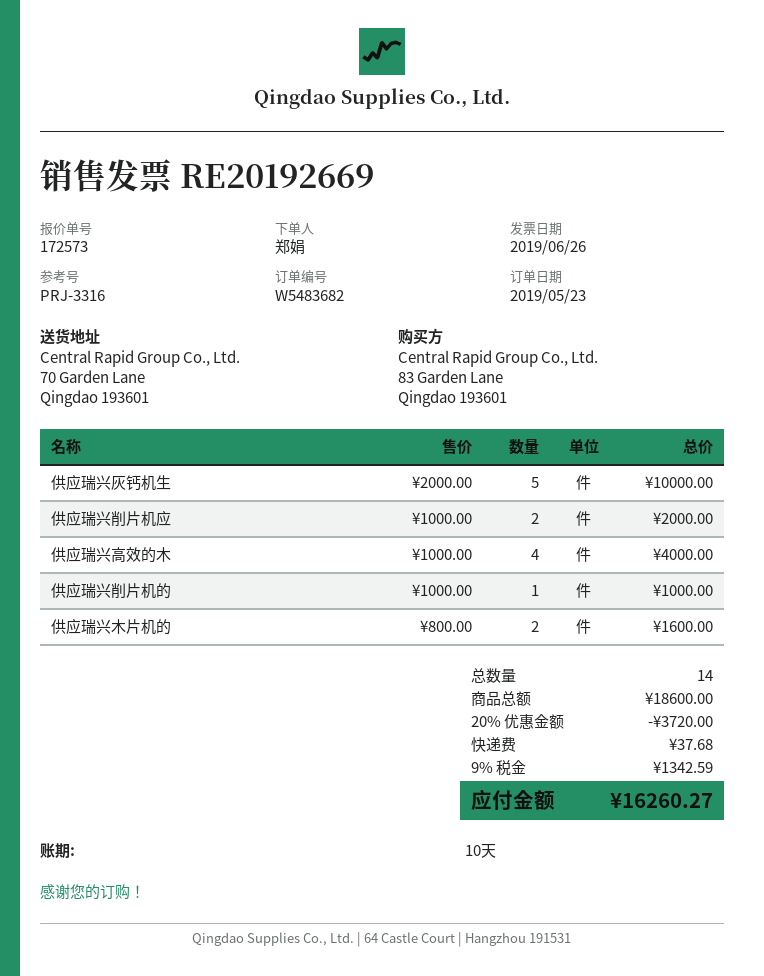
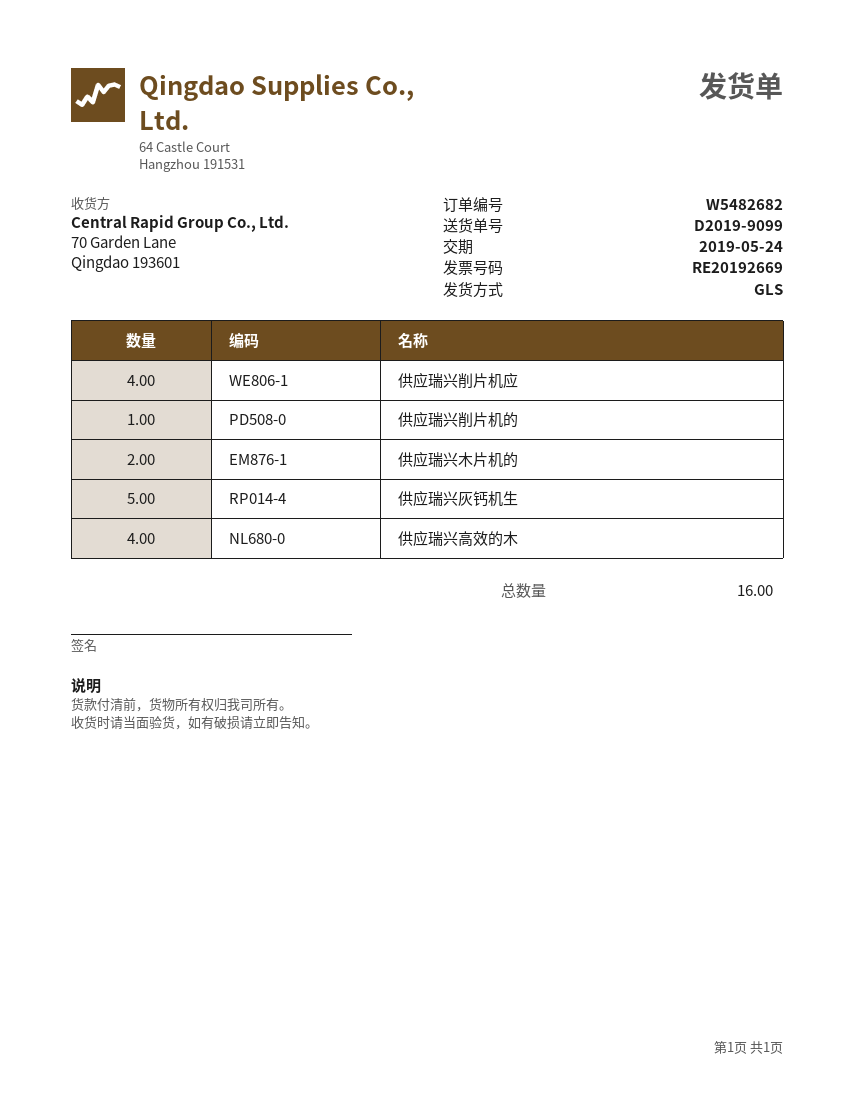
order number: W5483682 -> W5482682
供应瑞兴削片机应: 2 -> 4
total quantity: 14 -> 16

